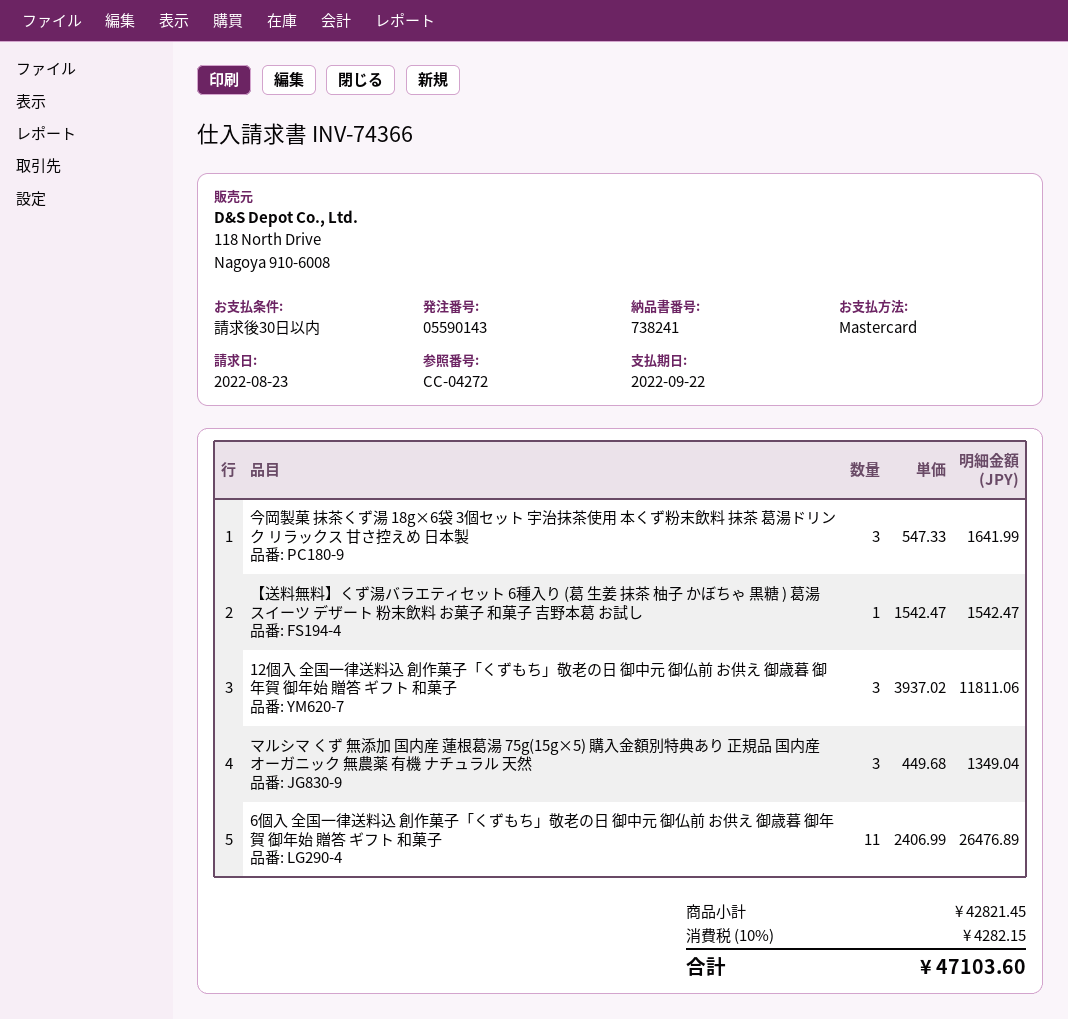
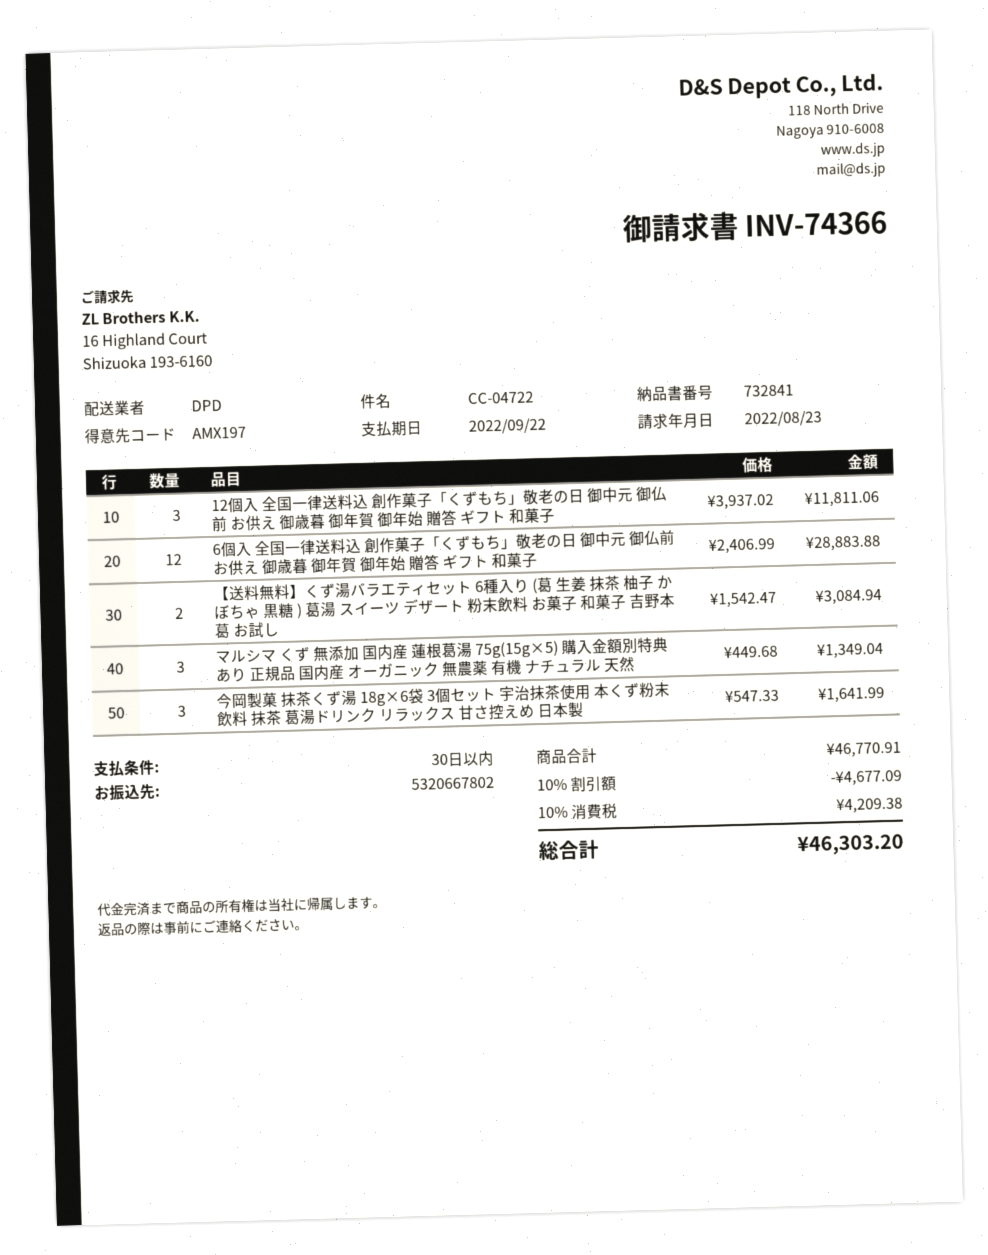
delivery note number: 738241 -> 732841
reference: CC-04272 -> CC-04722
【送料無料】くず湯バラエティセット 6種入り (葛 生姜 抹茶 柚子 かぼちゃ 黒糖 ) 葛湯 スイーツ デザート 粉末飲料 お菓子 和菓子 吉野本葛 お試し: 1 x 1542.47 = 1542.47 -> 2 x 1542.47 = 3084.94
6個入 全国一律送料込 創作菓子「くずもち」敬老の日 御中元 御仏前 お供え 御歳暮 御年賀 御年始 贈答 ギフト 和菓子: 11 x 2406.99 = 26476.89 -> 12 x 2406.99 = 28883.88
subtotal: 42821.45 -> 46770.91
discount: none -> 10% = 4677.09
tax: 10% = 4282.15 -> 10% = 4209.38
total: 47103.60 -> 46303.20

